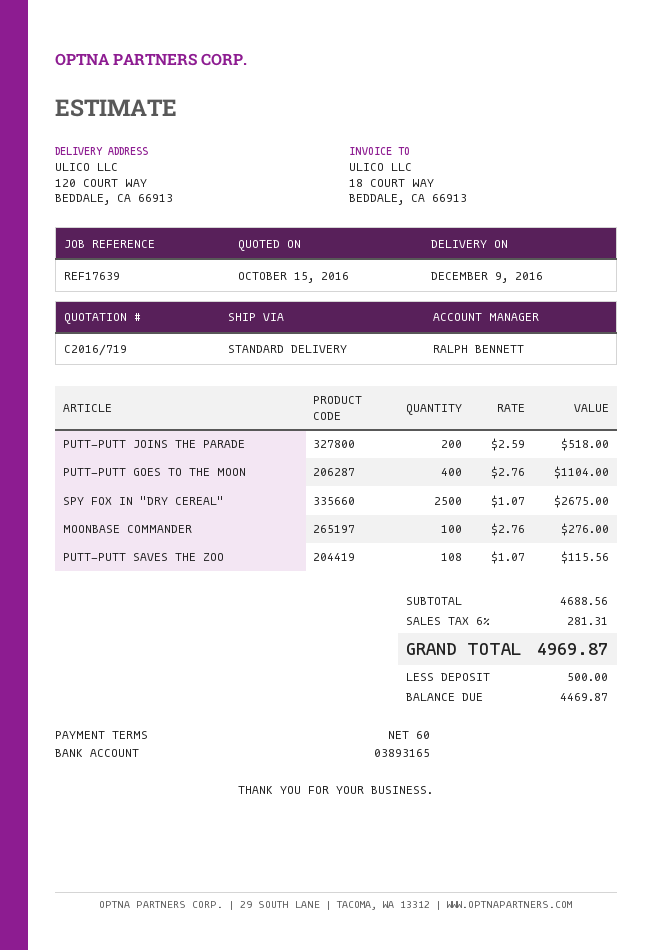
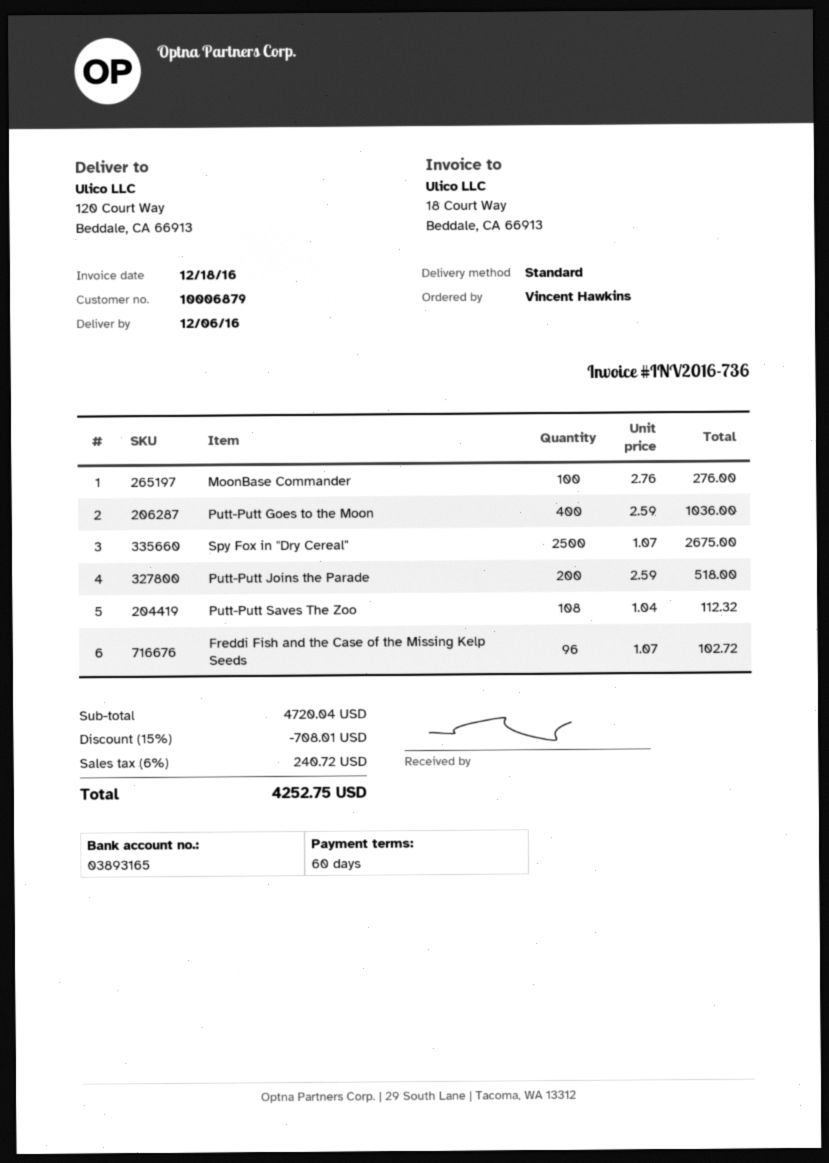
delivery date: 2016-12-09 -> 2016-12-06
PUTT-PUTT GOES TO THE MOON: 400 x 2.76 = 1104.00 -> 400 x 2.59 = 1036.00
PUTT-PUTT SAVES THE ZOO: 108 x 1.07 = 115.56 -> 108 x 1.04 = 112.32
Freddi Fish and the Case of the Missing Kelp Seeds: none -> 96 x 1.07 = 102.72
subtotal: 4688.56 -> 4720.04
discount: none -> 15% = 708.01
tax: 6% = 281.31 -> 6% = 240.72
total: 4969.87 -> 4252.75

